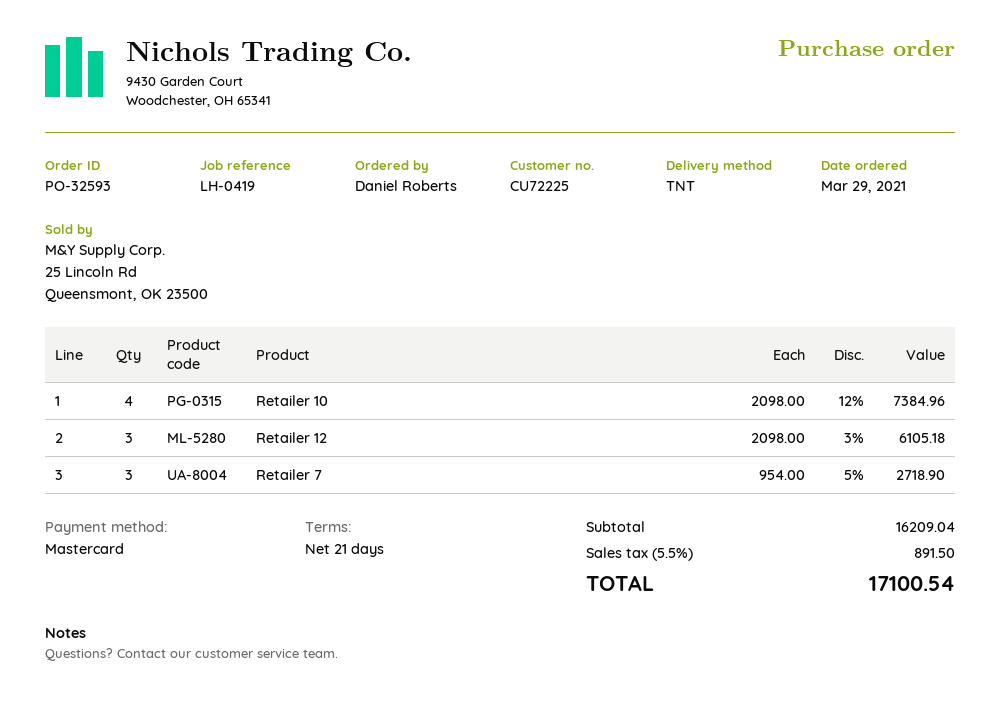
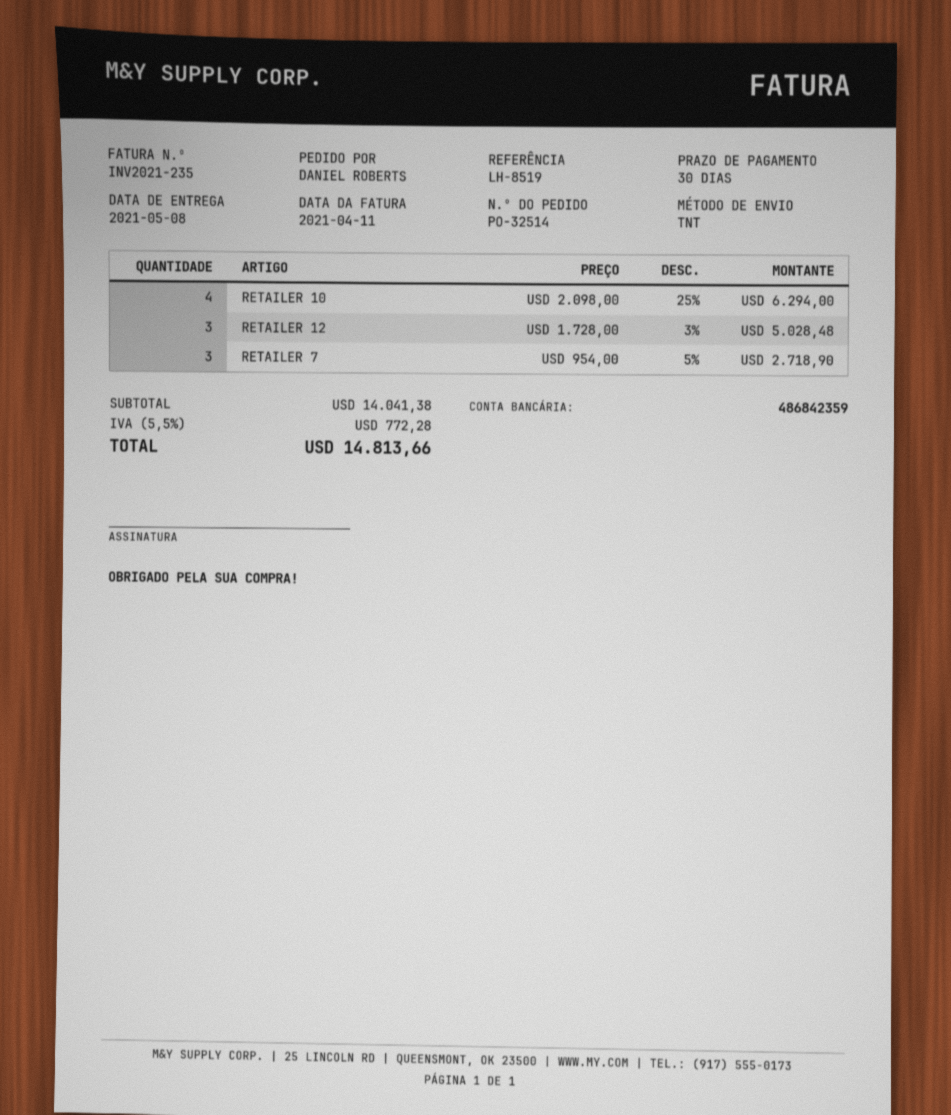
order number: PO-32593 -> PO-32514
payment terms: 21 days -> 30 days
reference: LH-0419 -> LH-8519
Retailer 10: 4 x 2098.00 - 12% = 7384.96 -> 4 x 2098.00 - 25% = 6294.00
Retailer 12: 3 x 2098.00 - 3% = 6105.18 -> 3 x 1728.00 - 3% = 5028.48
subtotal: 16209.04 -> 14041.38
tax: 5.5% = 891.50 -> 5.5% = 772.28
total: 17100.54 -> 14813.66

